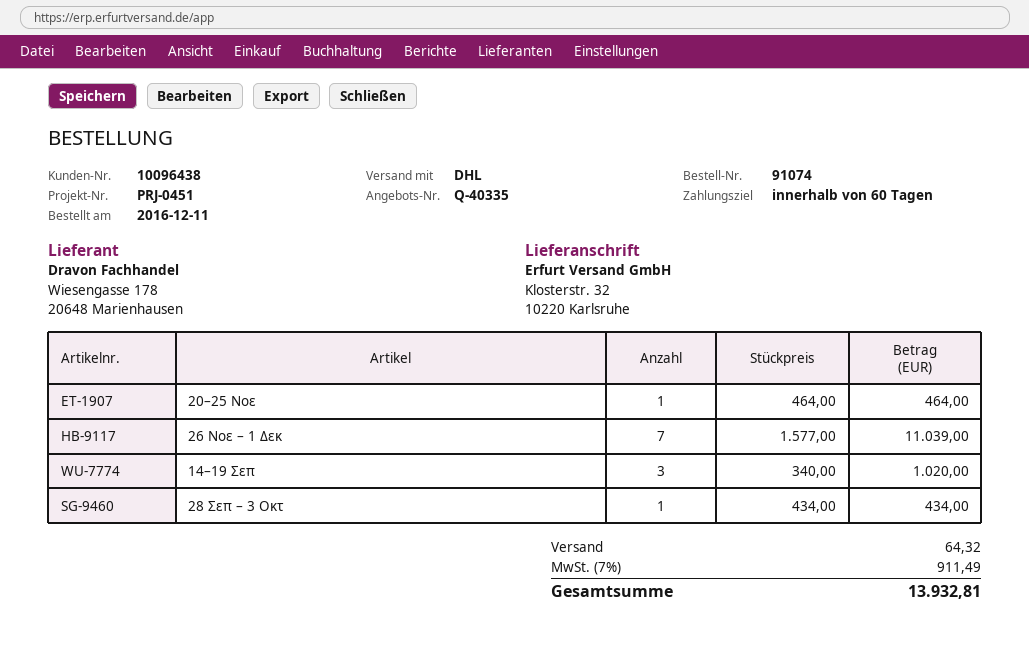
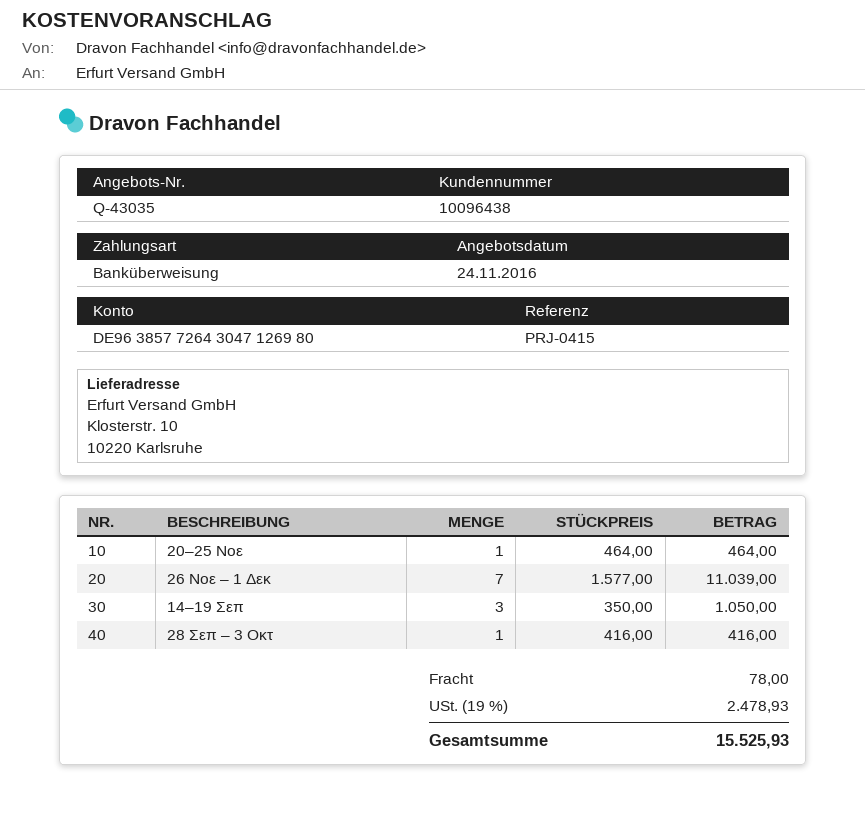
quote number: Q-40335 -> Q-43035
reference: PRJ-0451 -> PRJ-0415
ship to: Klosterstr. 32, 10220 Karlsruhe -> Klosterstr. 10, 10220 Karlsruhe
14–19 Σεπ: 3 x 340.00 = 1020.00 -> 3 x 350.00 = 1050.00
28 Σεπ – 3 Οκτ: 1 x 434.00 = 434.00 -> 1 x 416.00 = 416.00
shipping: 64.32 -> 78.00
tax: 7% = 911.49 -> 19% = 2478.93
total: 13932.81 -> 15525.93

